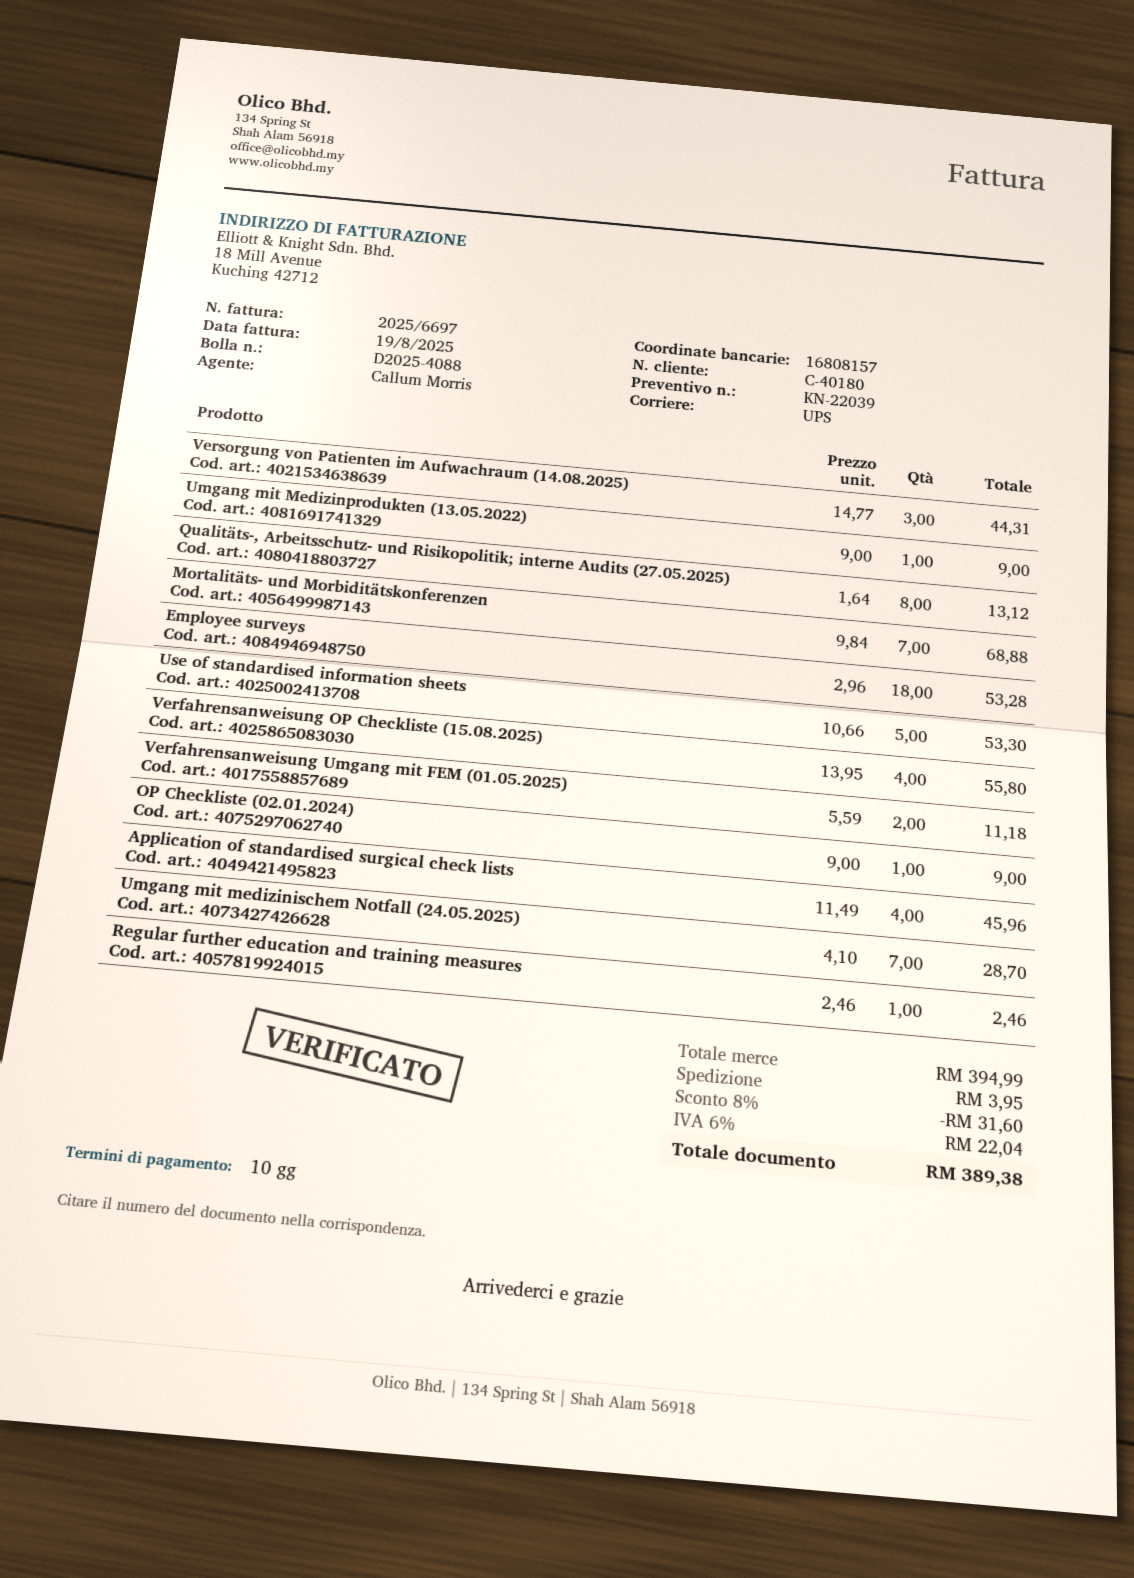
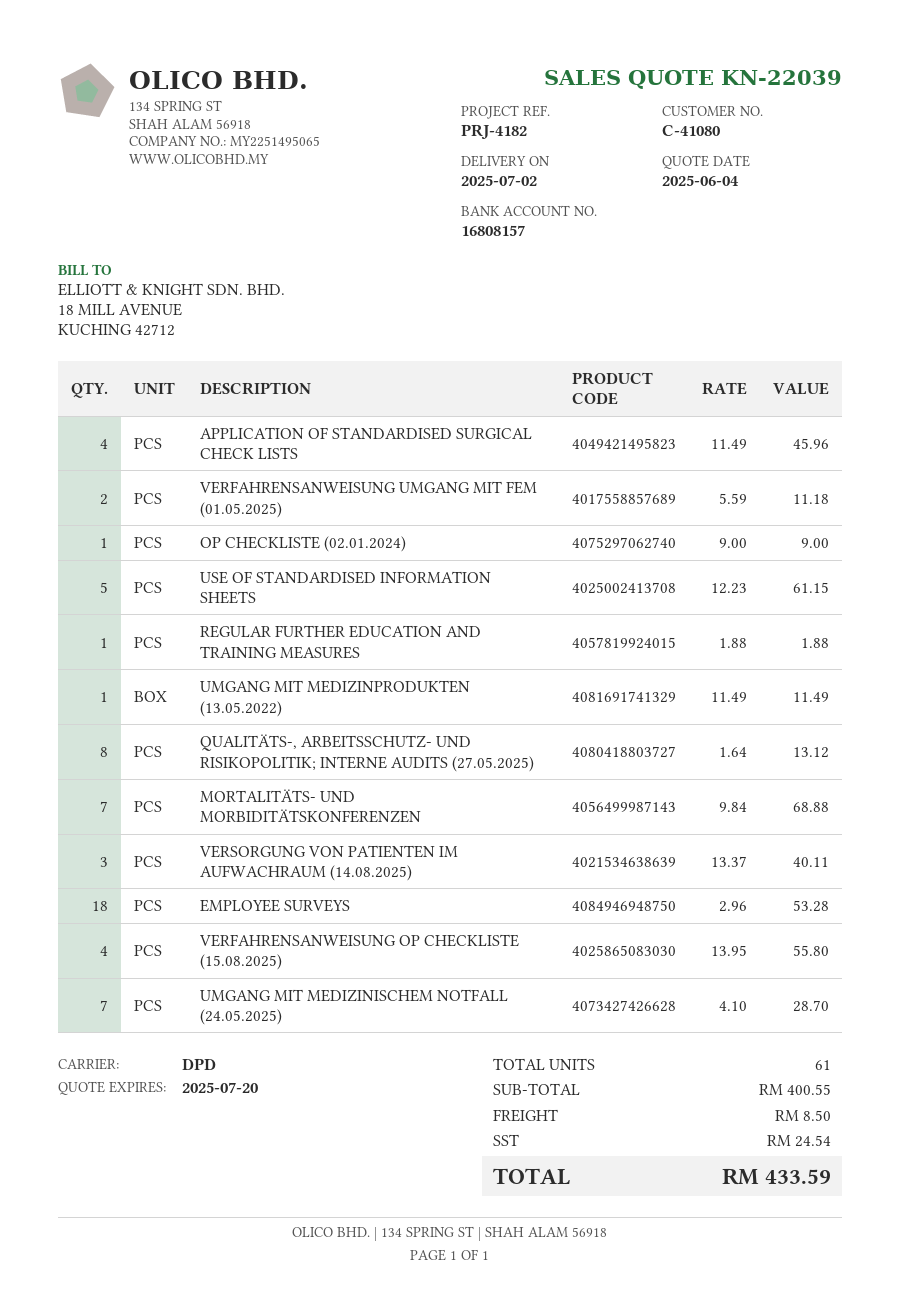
customer number: C-40180 -> C-41080
shipping method: UPS -> DPD
Versorgung von Patienten im Aufwachraum (14.08.2025): 3 x 14.77 = 44.31 -> 3 x 13.37 = 40.11
Umgang mit Medizinprodukten (13.05.2022): 1 x 9.00 = 9.00 -> 1 x 11.49 = 11.49
Use of standardised information sheets: 5 x 10.66 = 53.30 -> 5 x 12.23 = 61.15
Regular further education and training measures: 1 x 2.46 = 2.46 -> 1 x 1.88 = 1.88
subtotal: 394.99 -> 400.55
discount: 8% = 31.60 -> none
shipping: 3.95 -> 8.50
tax: 22.04 -> 24.54
total: 389.38 -> 433.59

